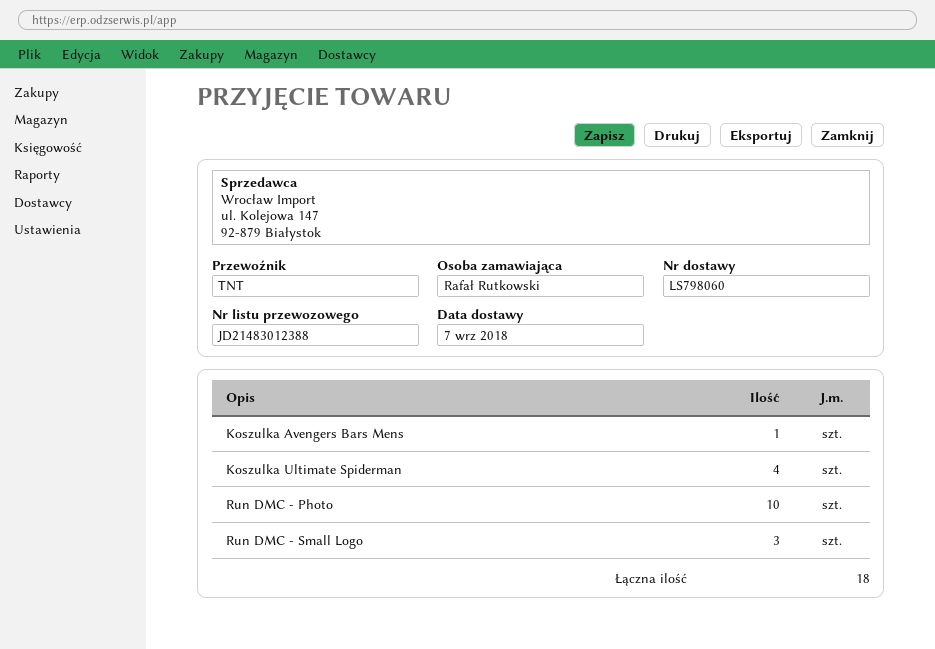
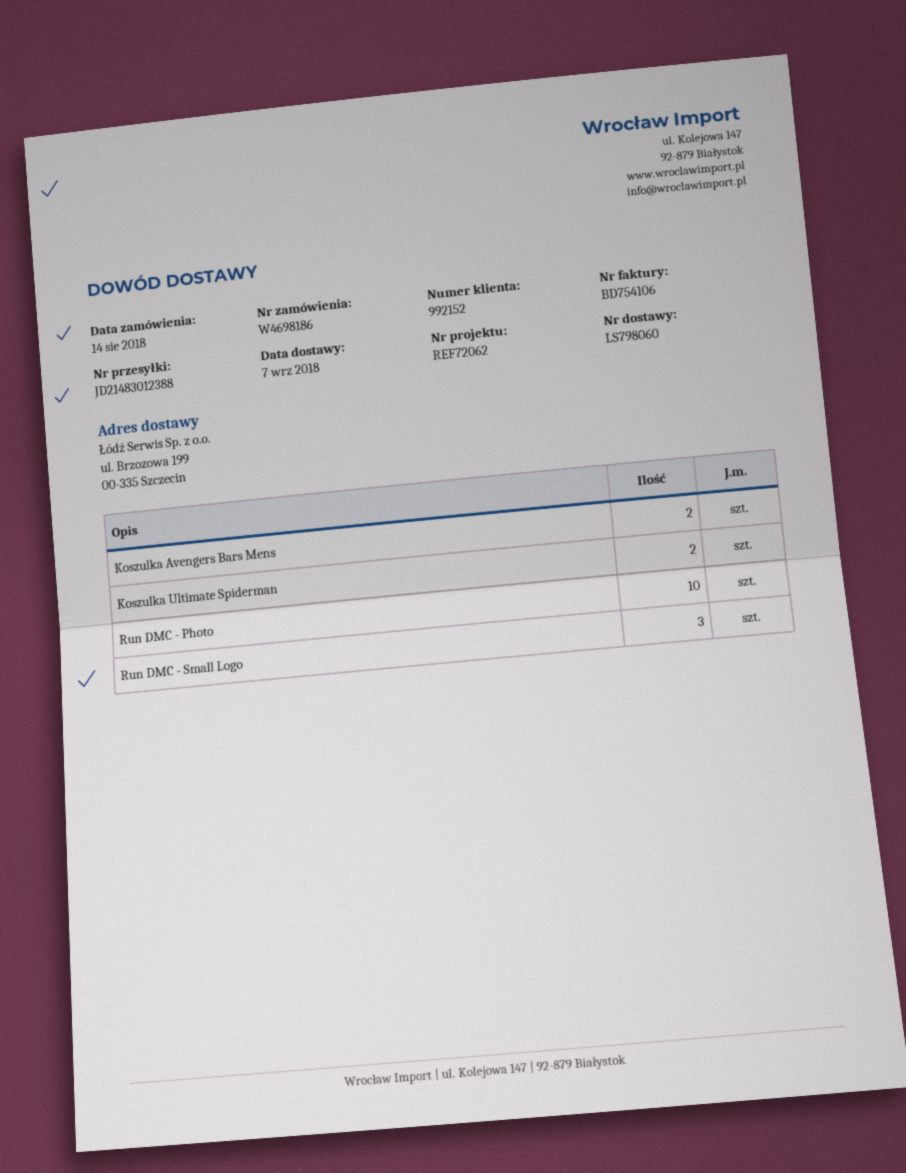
Koszulka Avengers Bars Mens: 1 -> 2
Koszulka Ultimate Spiderman: 4 -> 2

